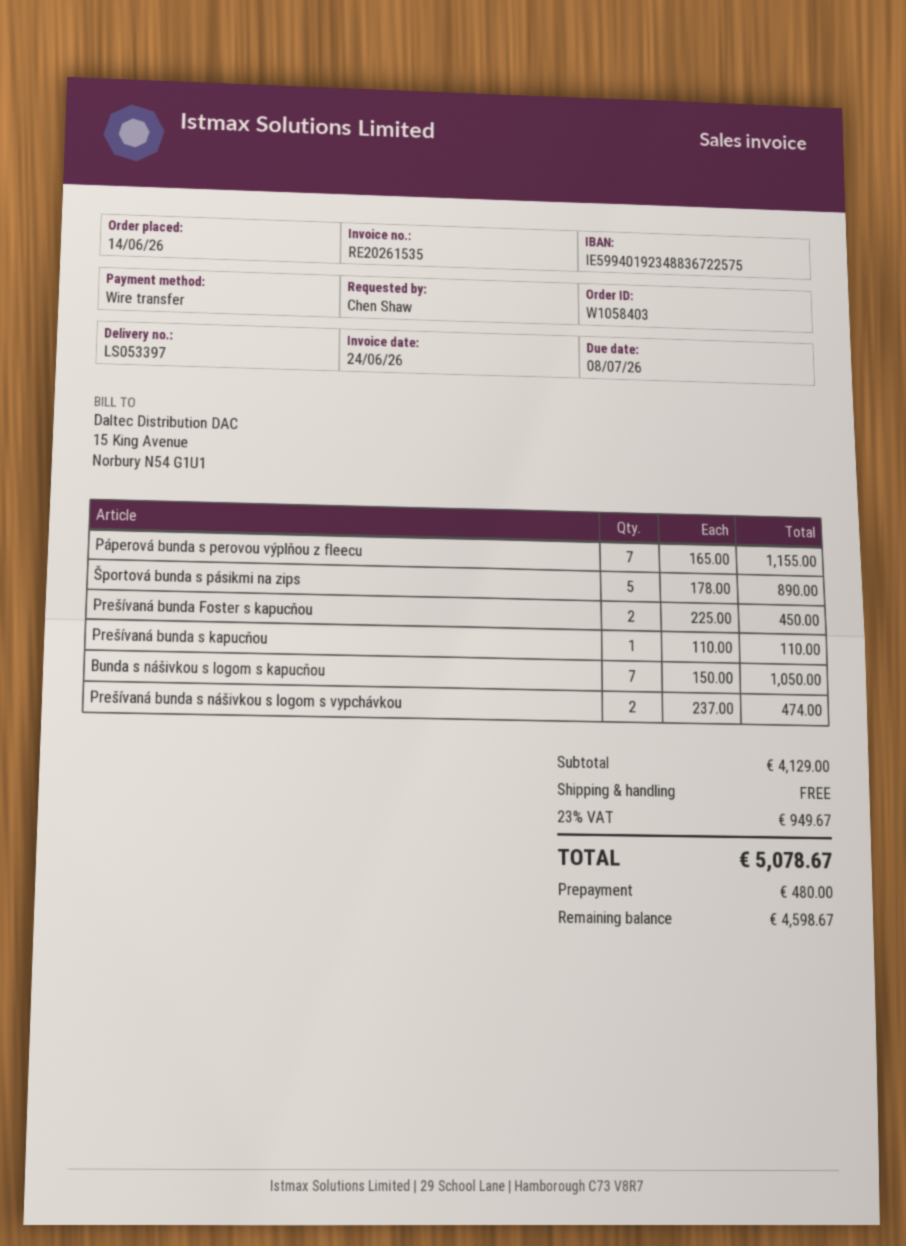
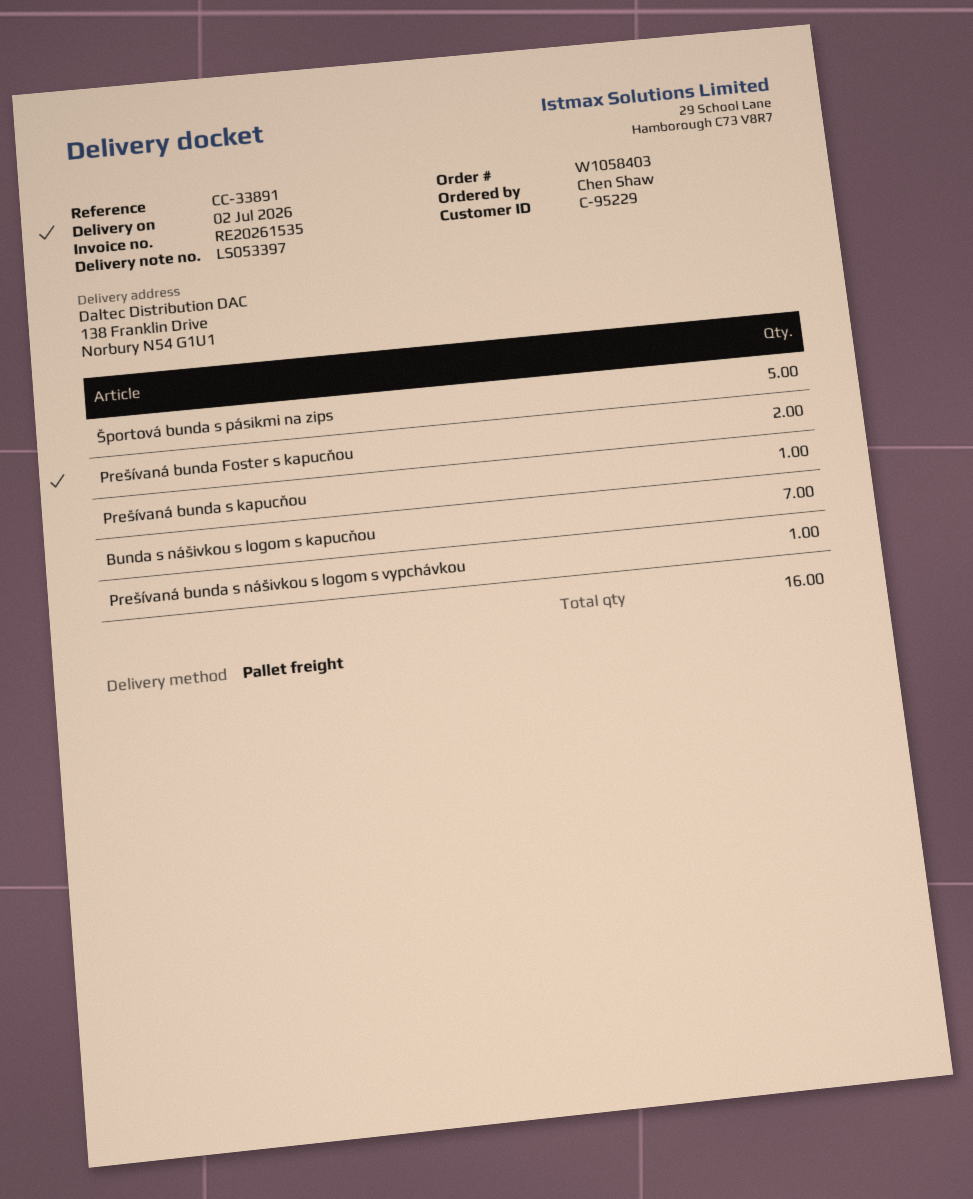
Páperová bunda s perovou výplňou z fleecu: 7 -> none
Prešívaná bunda s nášivkou s logom s vypchávkou: 2 -> 1

